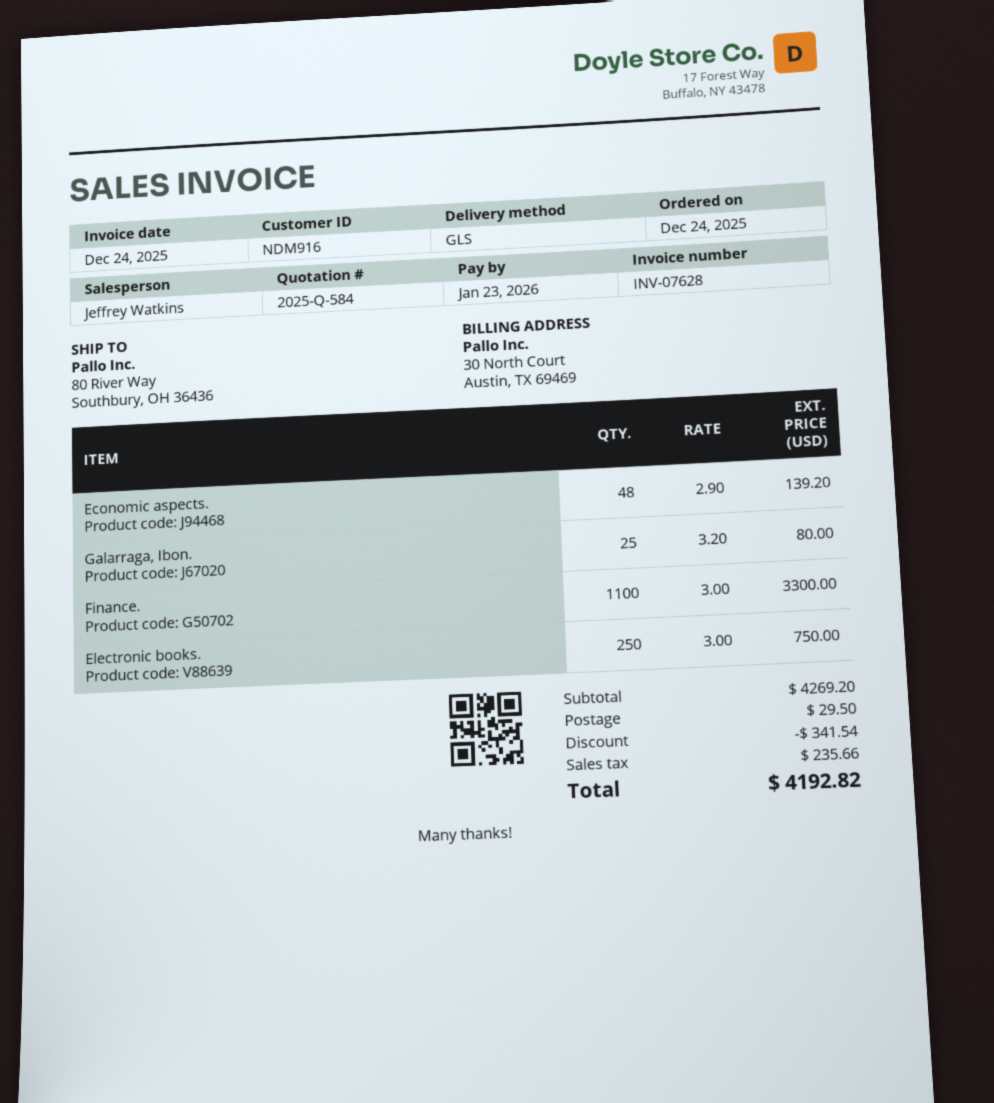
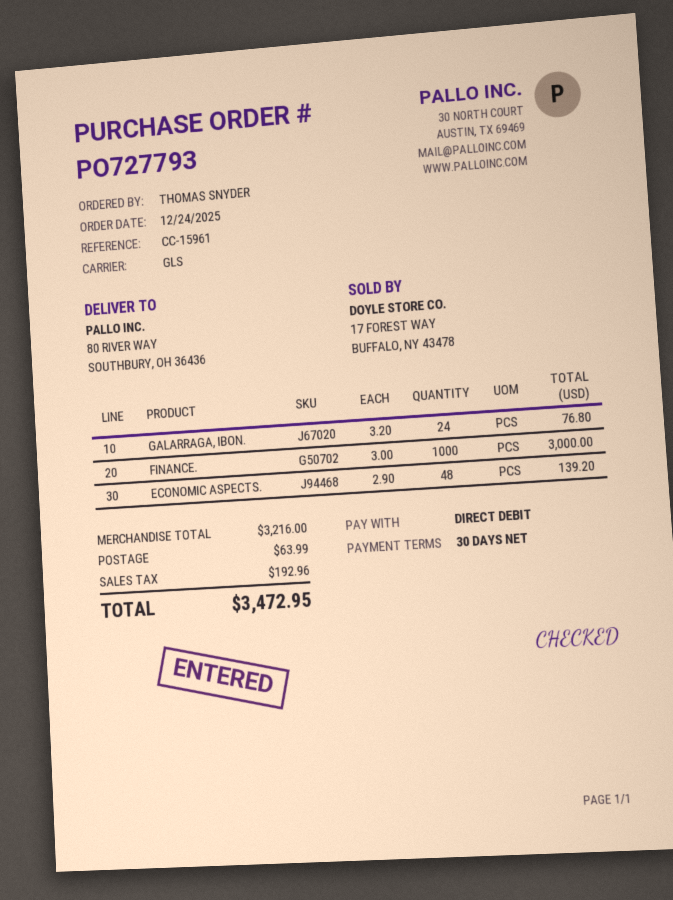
Galarraga, Ibon.: 25 x 3.20 = 80.00 -> 24 x 3.20 = 76.80
Finance.: 1100 x 3.00 = 3300.00 -> 1000 x 3.00 = 3000.00
Electronic books.: 250 x 3.00 = 750.00 -> none
subtotal: 4269.20 -> 3216.00
discount: 341.54 -> none
shipping: 29.50 -> 63.99
tax: 235.66 -> 192.96
total: 4192.82 -> 3472.95

